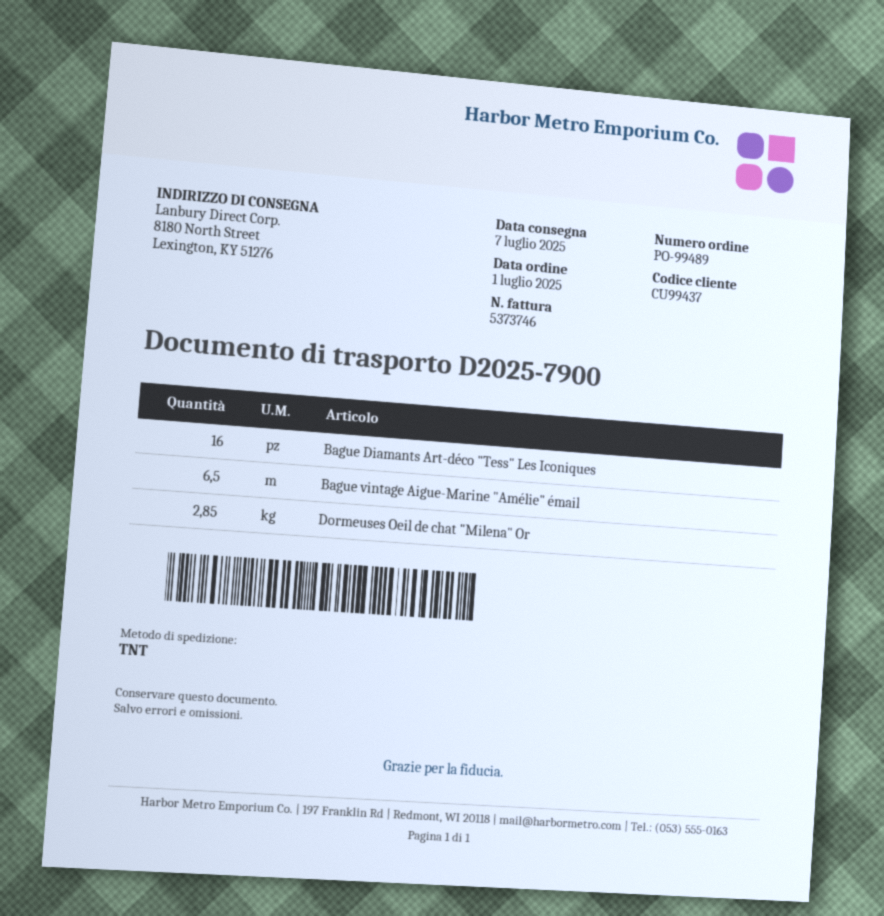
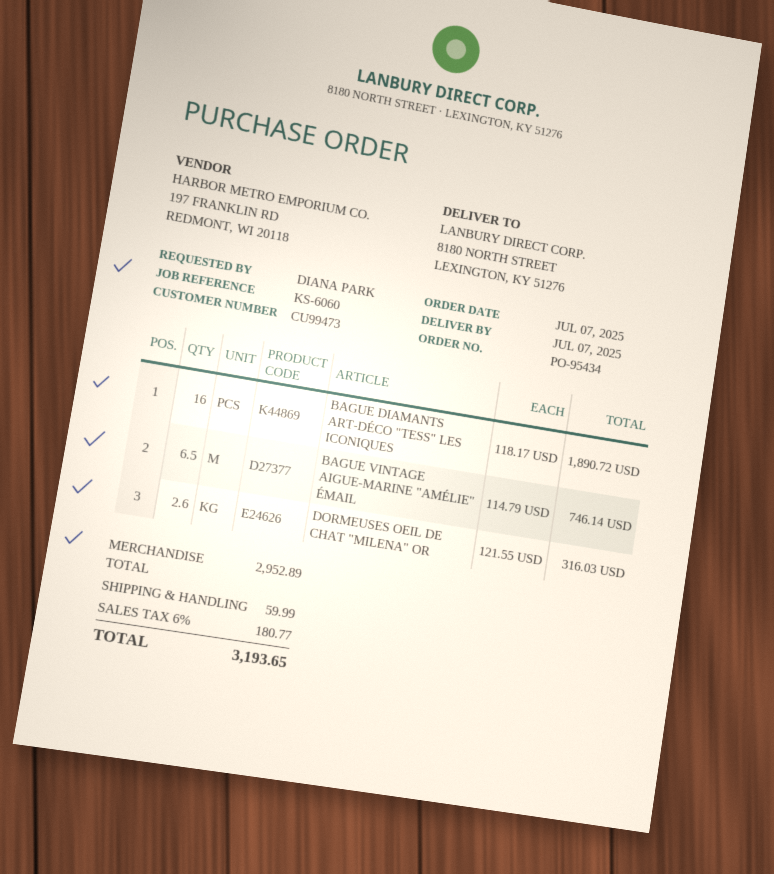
order number: PO-99489 -> PO-95434
order date: 2025-07-01 -> 2025-07-07
customer number: CU99437 -> CU99473
Dormeuses Oeil de chat "Milena" Or: 2.85 -> 2.6

